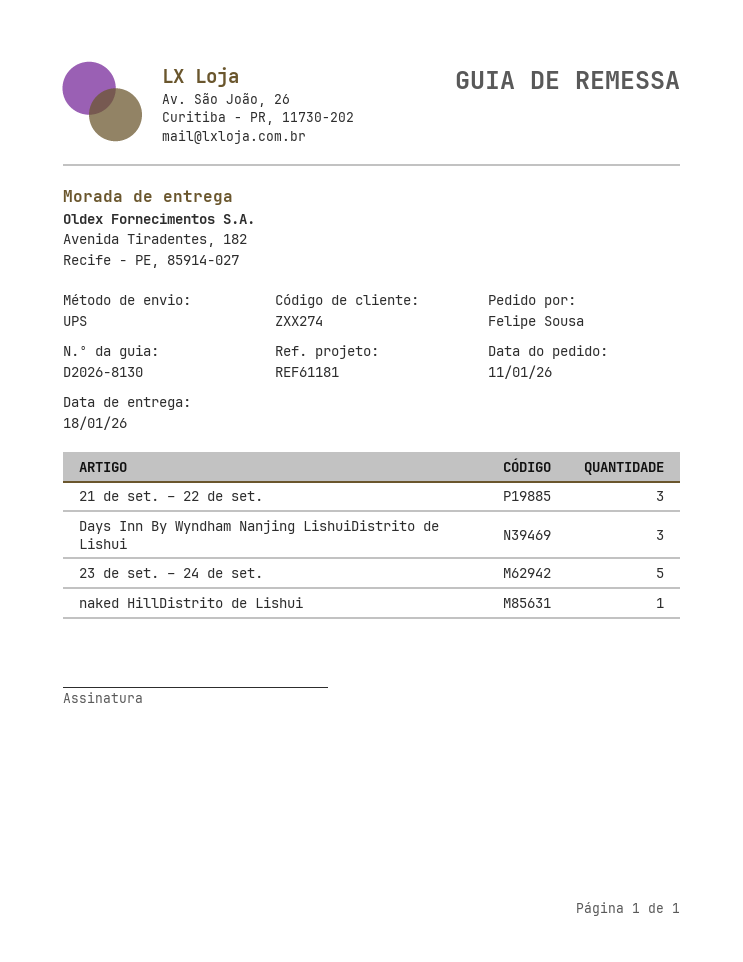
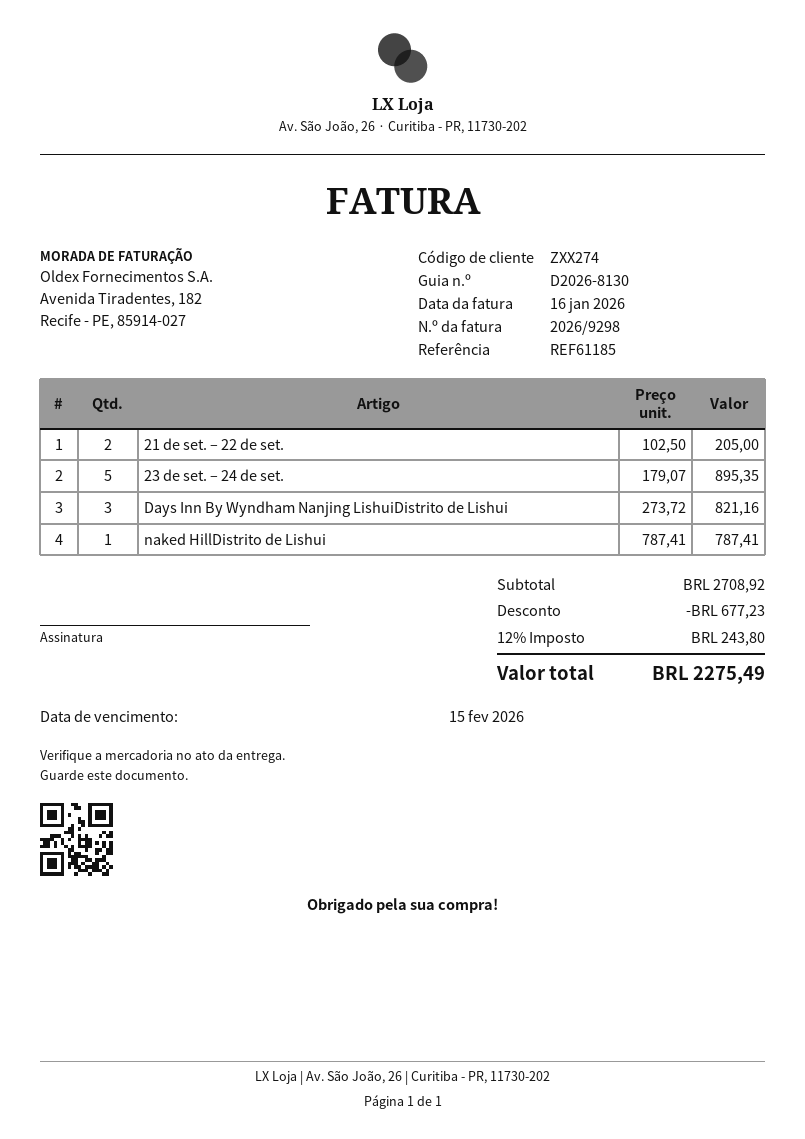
reference: REF61181 -> REF61185
21 de set. – 22 de set.: 3 -> 2

